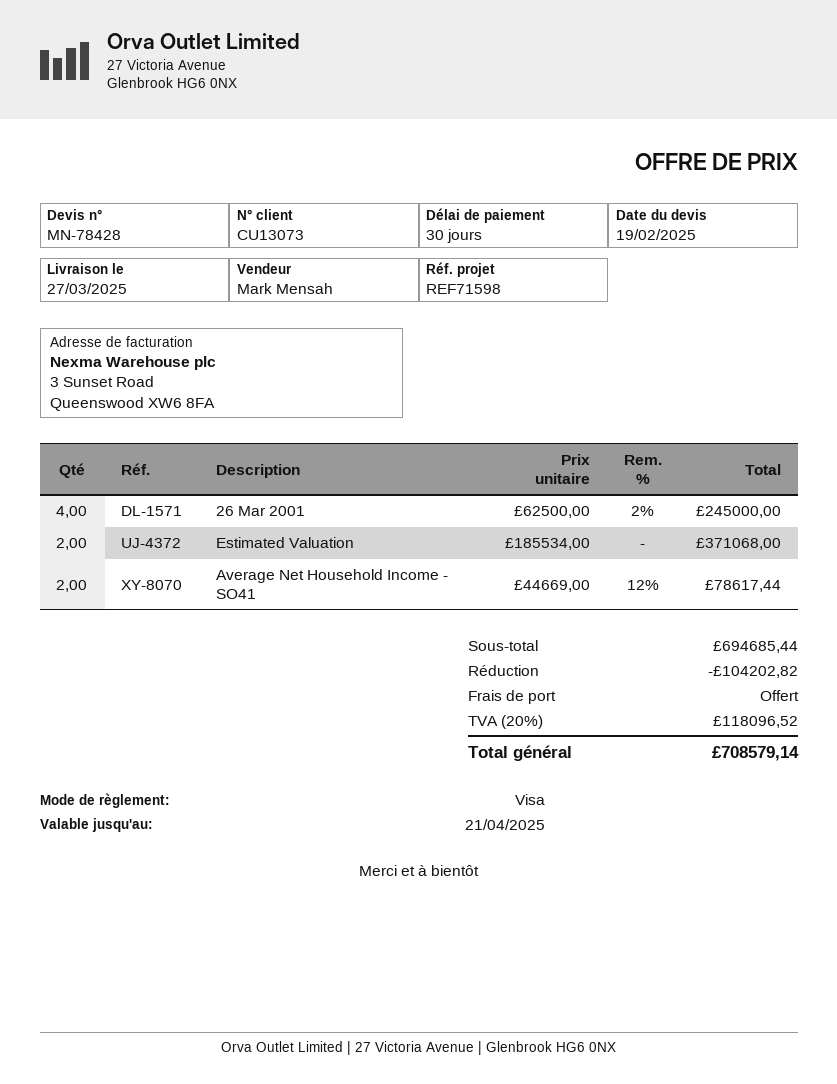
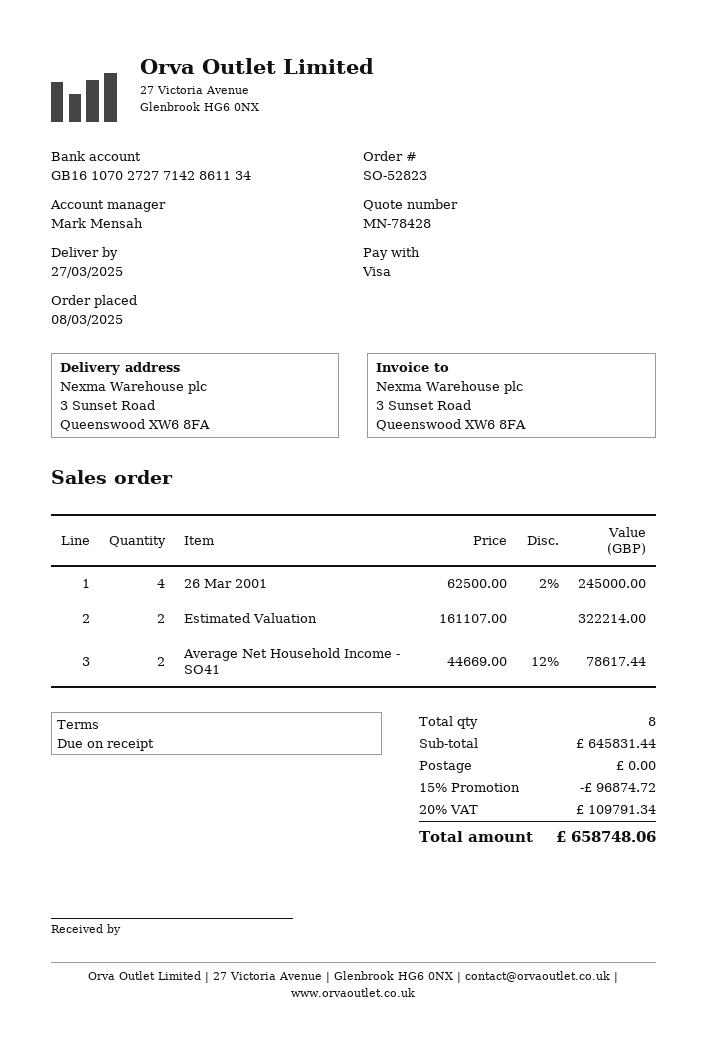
payment terms: 30 days -> on receipt
Estimated Valuation: 2 x 185534.00 = 371068.00 -> 2 x 161107.00 = 322214.00
subtotal: 694685.44 -> 645831.44
discount: 104202.82 -> 96874.72
tax: 20% = 118096.52 -> 20% = 109791.34
total: 708579.14 -> 658748.06

